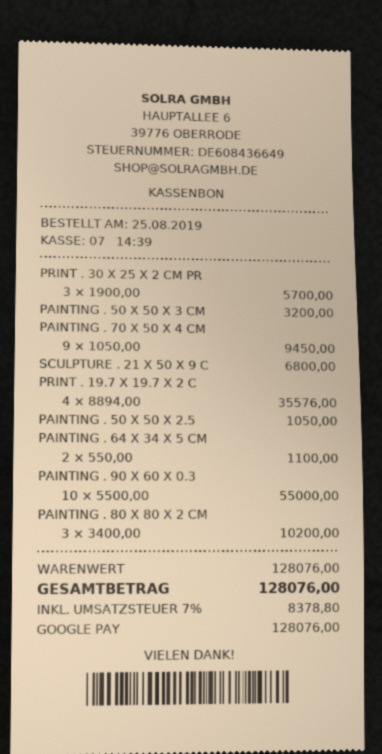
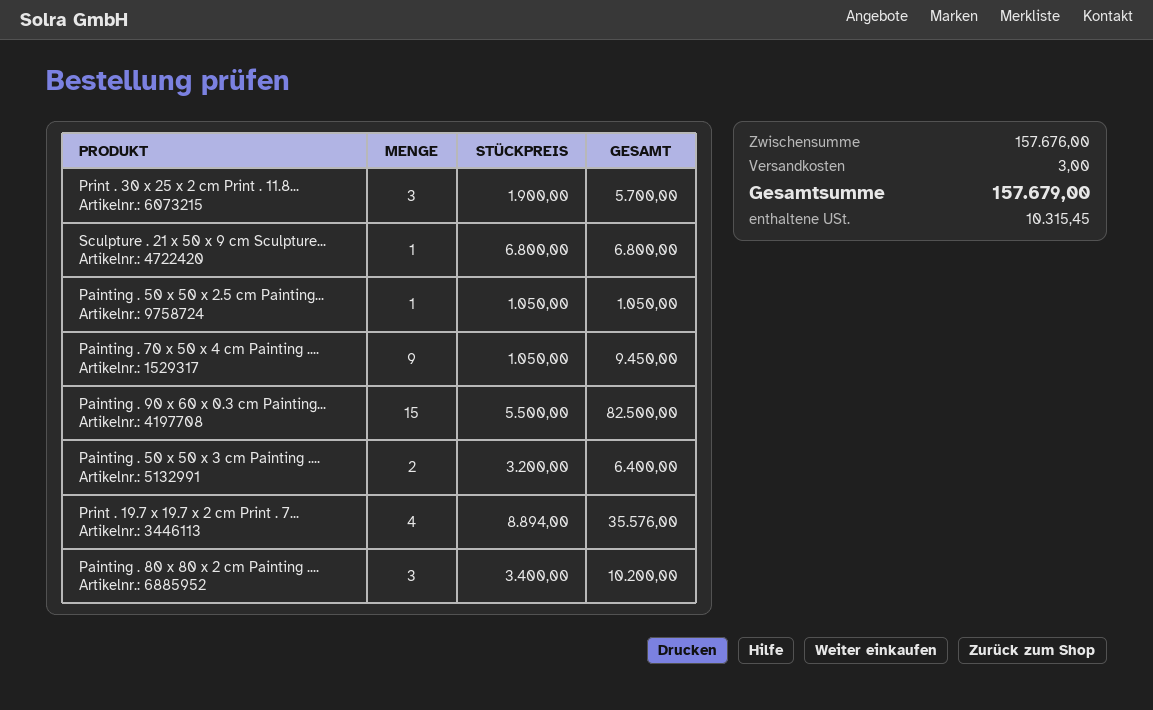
PAINTING . 50 X 50 X 3 CM: 1 x 3200.00 = 3200.00 -> 2 x 3200.00 = 6400.00
PAINTING . 64 X 34 X 5 CM: 2 x 550.00 = 1100.00 -> none
PAINTING . 90 X 60 X 0.3: 10 x 5500.00 = 55000.00 -> 15 x 5500.00 = 82500.00
subtotal: 128076.00 -> 157676.00
shipping: none -> 3.00
tax: 8378.80 -> 10315.45
total: 128076.00 -> 157679.00

